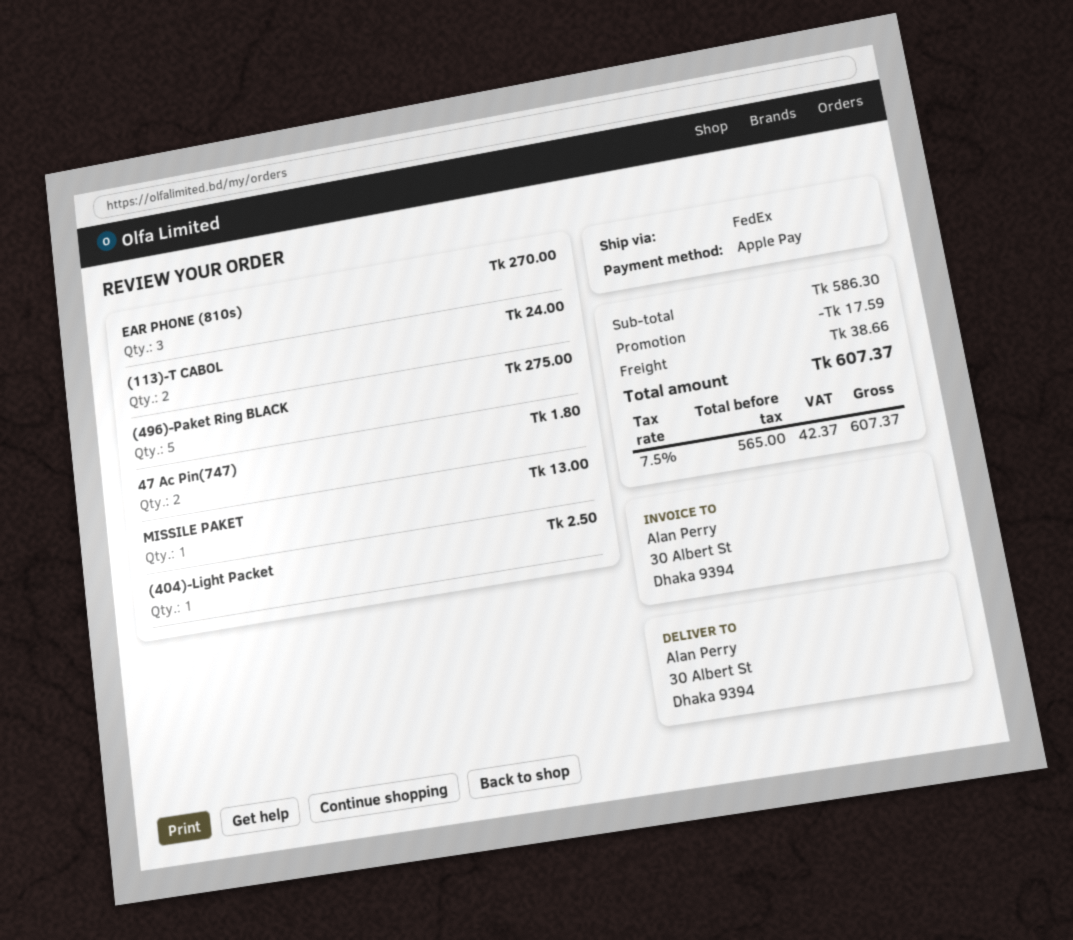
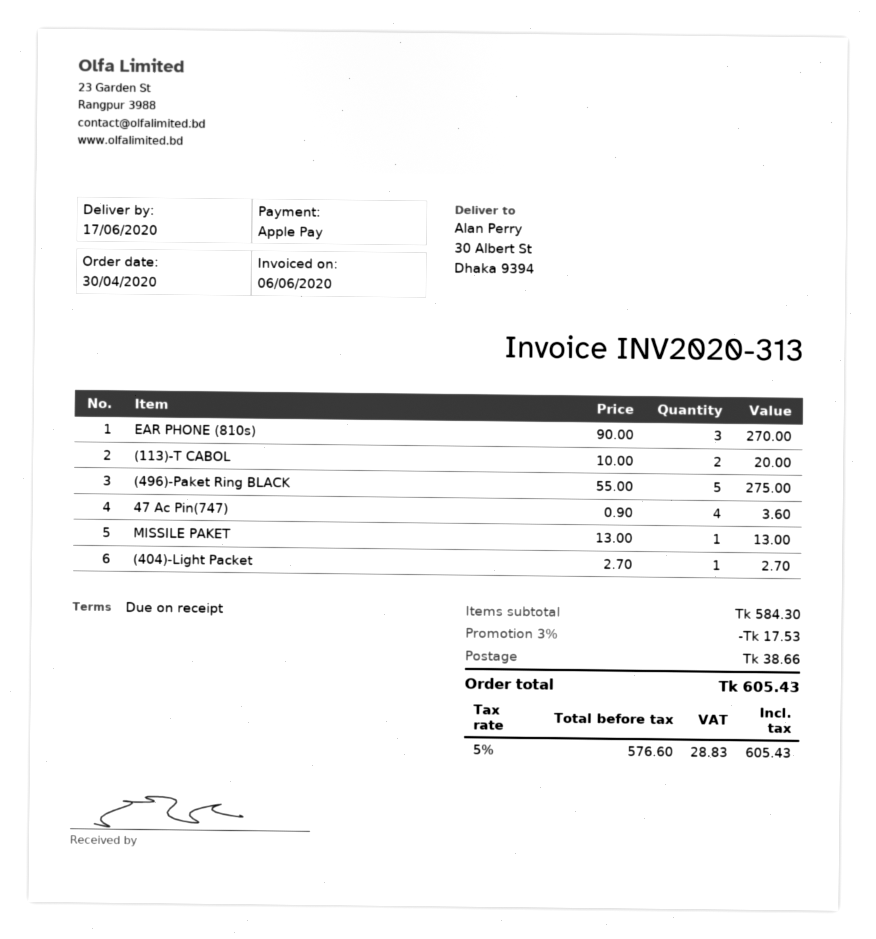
(113)-T CABOL: 2 for 24.00 -> 2 for 20.00
47 Ac Pin(747): 2 for 1.80 -> 4 for 3.60
(404)-Light Packet: 1 for 2.50 -> 1 for 2.70
subtotal: 586.30 -> 584.30
discount: 17.59 -> 17.53
net: 565.00 -> 576.60
tax: 7.5% = 42.37 -> 5% = 28.83
total: 607.37 -> 605.43

